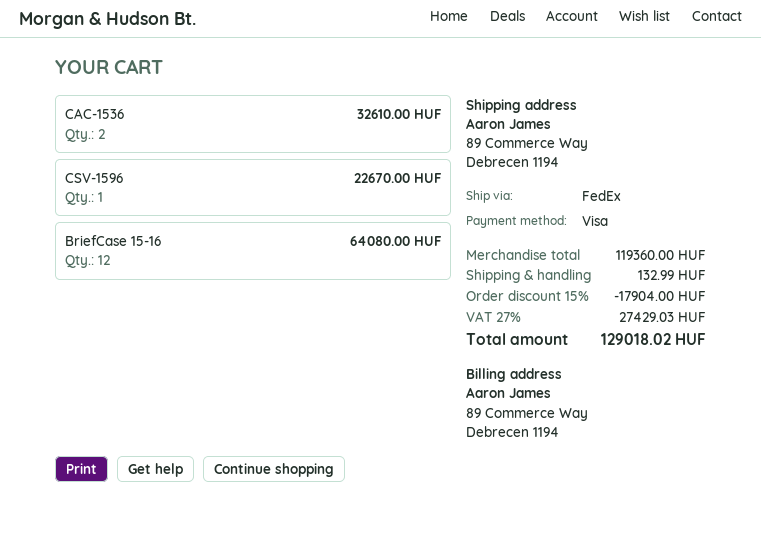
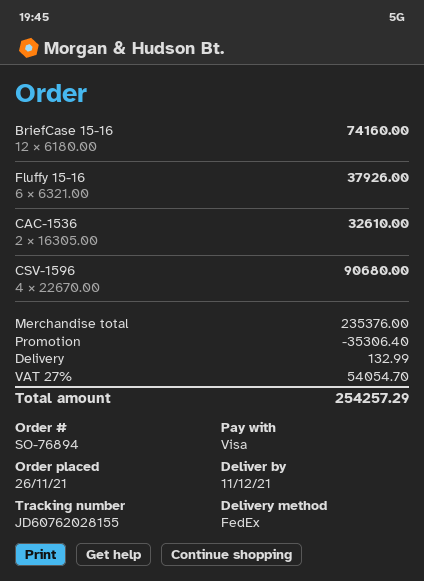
CSV-1596: 1 for 22670.00 -> 4 for 90680.00
BriefCase 15-16: 12 for 64080.00 -> 12 for 74160.00
Fluffy 15-16: none -> 6 for 37926.00
subtotal: 119360.00 -> 235376.00
discount: 17904.00 -> 35306.40
tax: 27% = 27429.03 -> 27% = 54054.70
total: 129018.02 -> 254257.29

